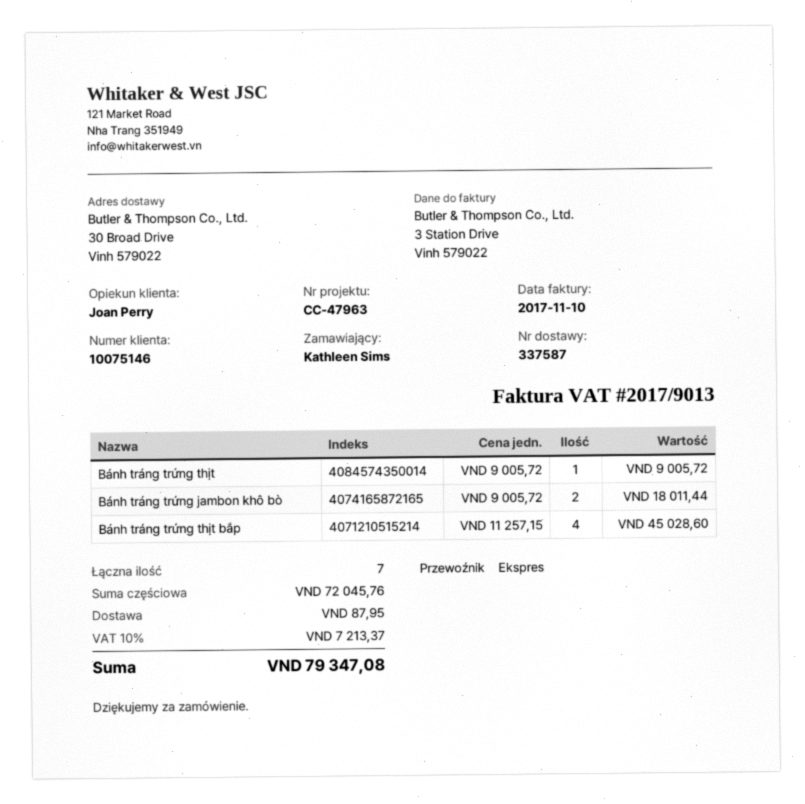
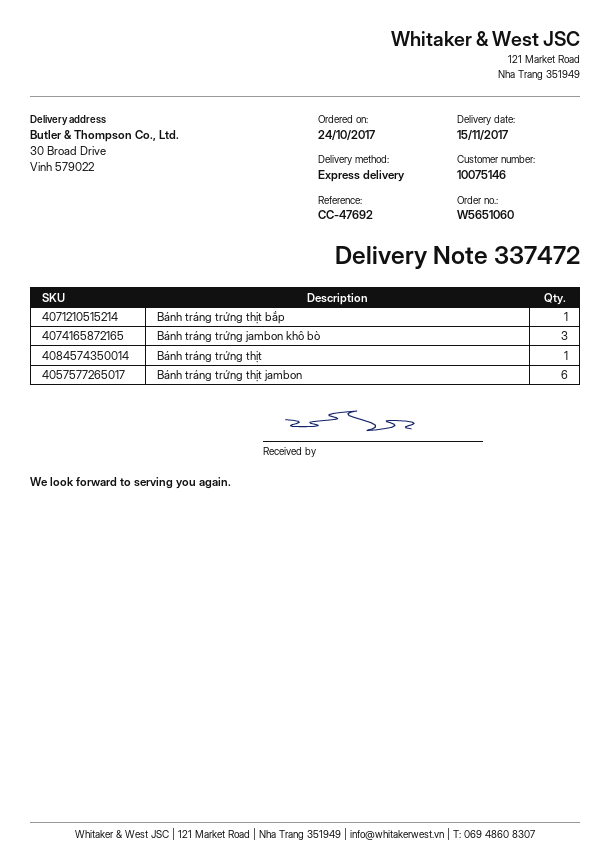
delivery note number: 337587 -> 337472
reference: CC-47963 -> CC-47692
Bánh tráng trứng jambon khô bò: 2 -> 3
Bánh tráng trứng thịt bắp: 4 -> 1
Bánh tráng trứng thịt jambon: none -> 6

